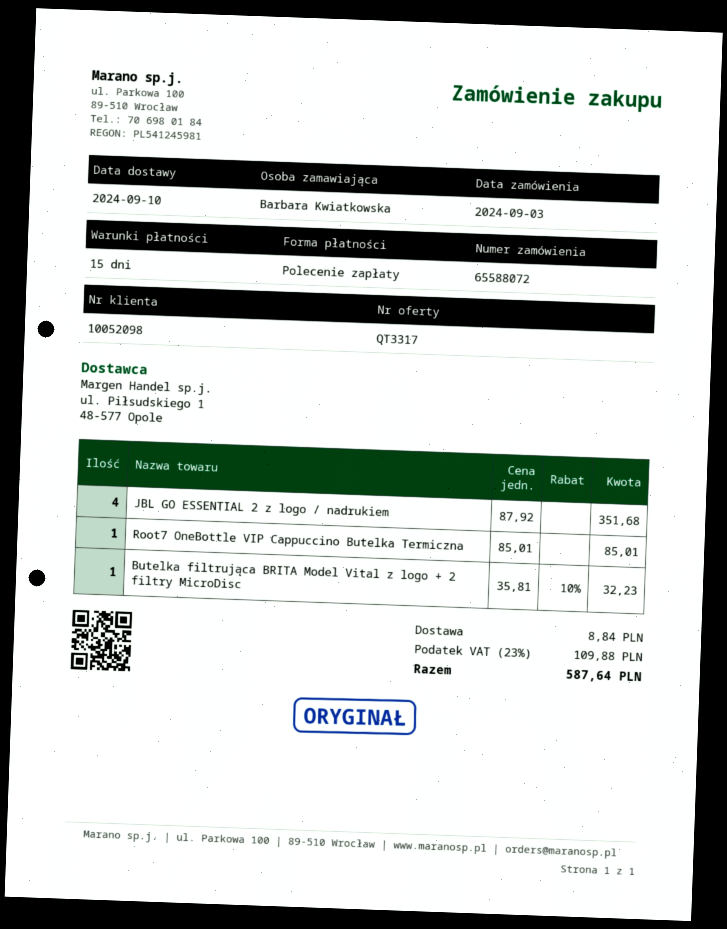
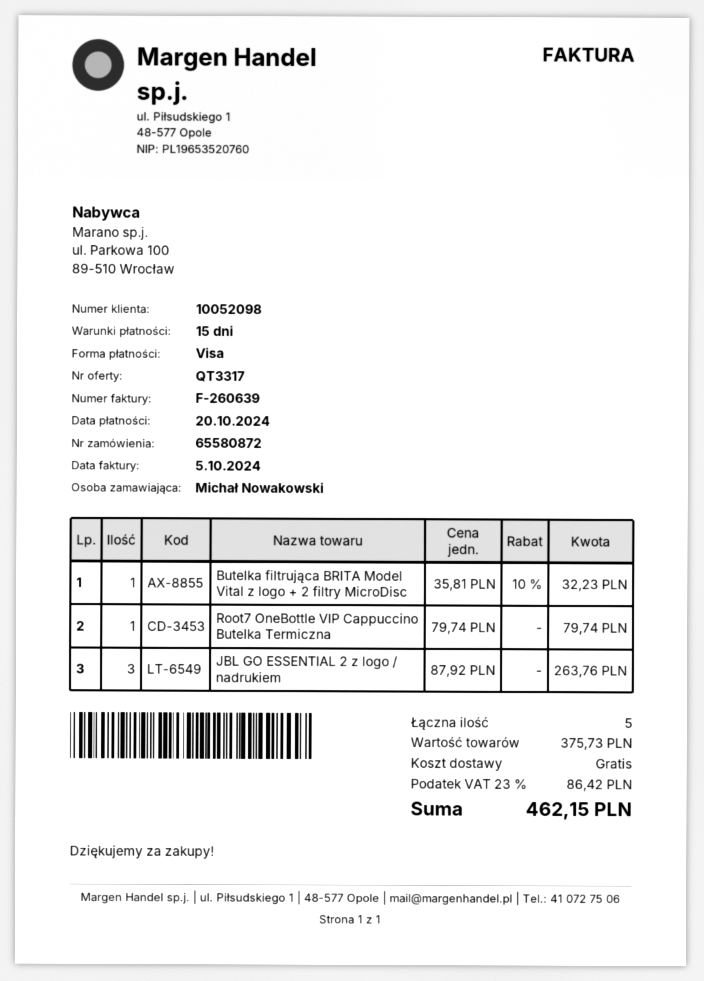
order number: 65588072 -> 65580872
ordered by: Barbara Kwiatkowska -> Michał Nowakowski
payment method: direct debit -> Visa
JBL GO ESSENTIAL 2 z logo / nadrukiem: 4 x 87.92 = 351.68 -> 3 x 87.92 = 263.76
Root7 OneBottle VIP Cappuccino Butelka Termiczna: 1 x 85.01 = 85.01 -> 1 x 79.74 = 79.74
shipping: 8.84 -> 0.00
tax: 23% = 109.88 -> 23% = 86.42
total: 587.64 -> 462.15

